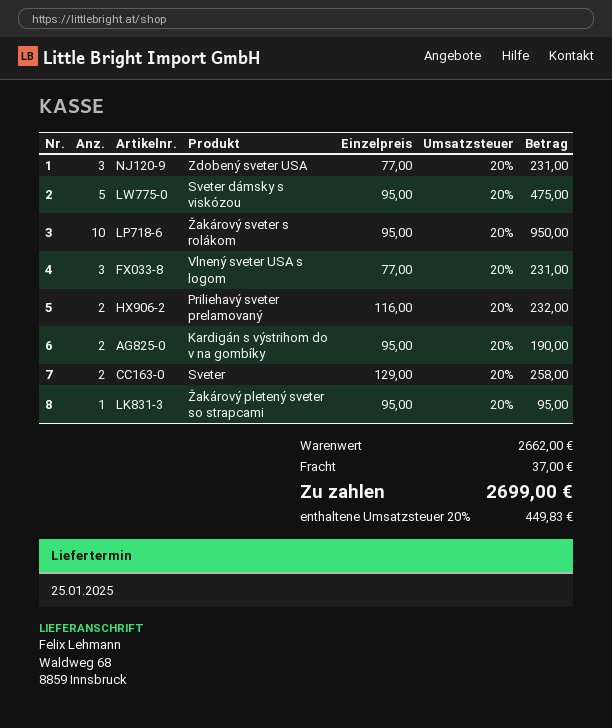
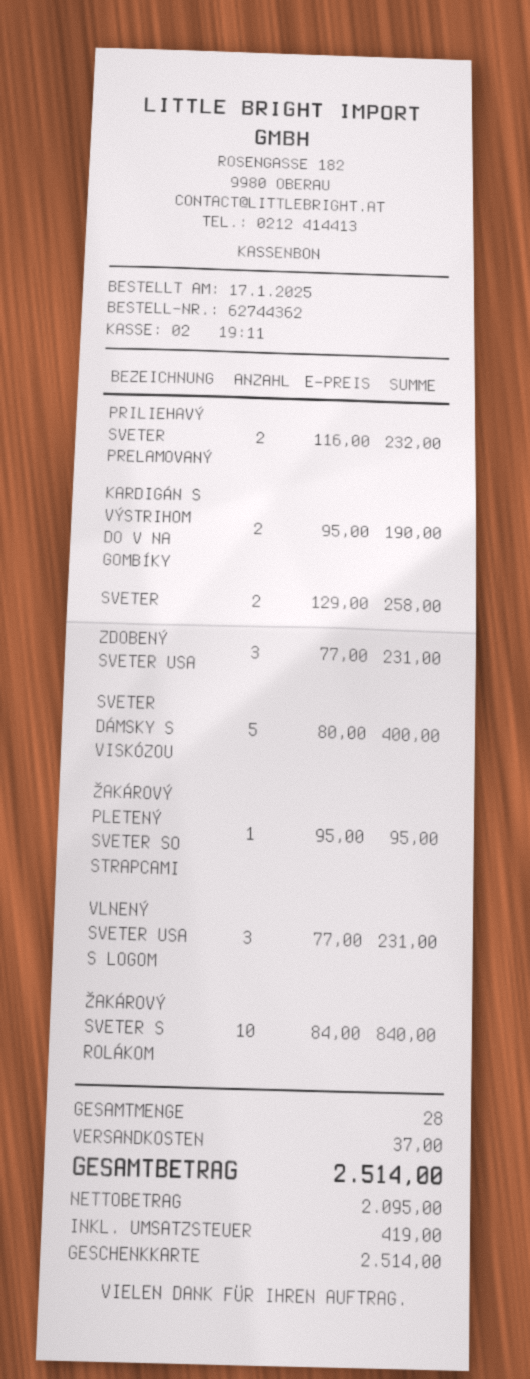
Sveter dámsky s viskózou: 5 x 95.00 = 475.00 -> 5 x 80.00 = 400.00
Žakárový sveter s rolákom: 10 x 95.00 = 950.00 -> 10 x 84.00 = 840.00
tax: 449.83 -> 419.00
total: 2699.00 -> 2514.00

